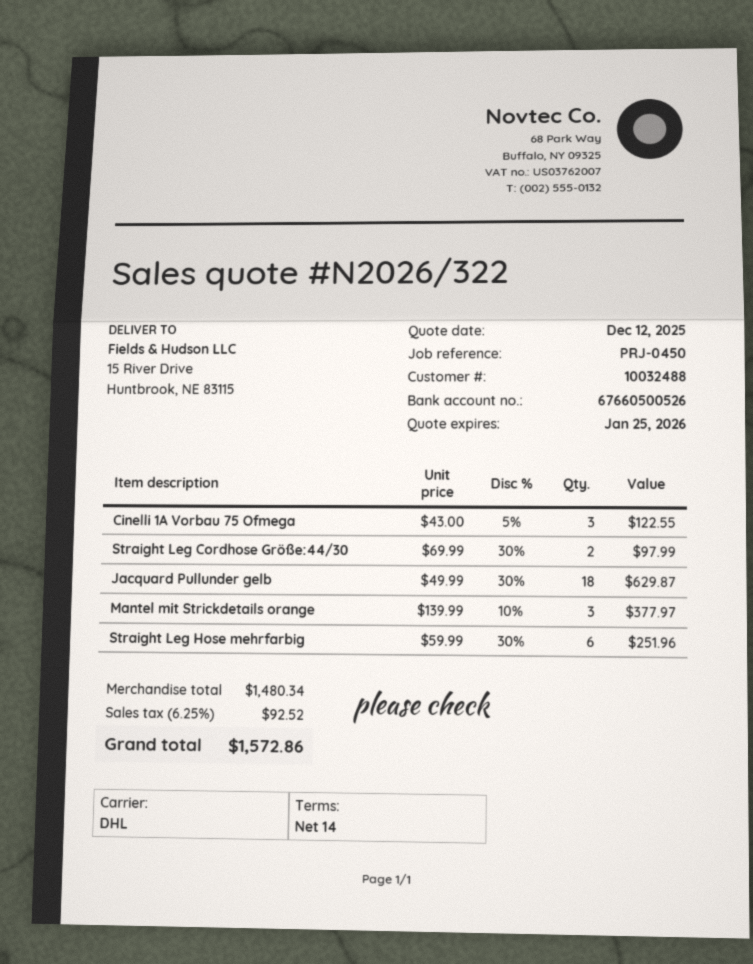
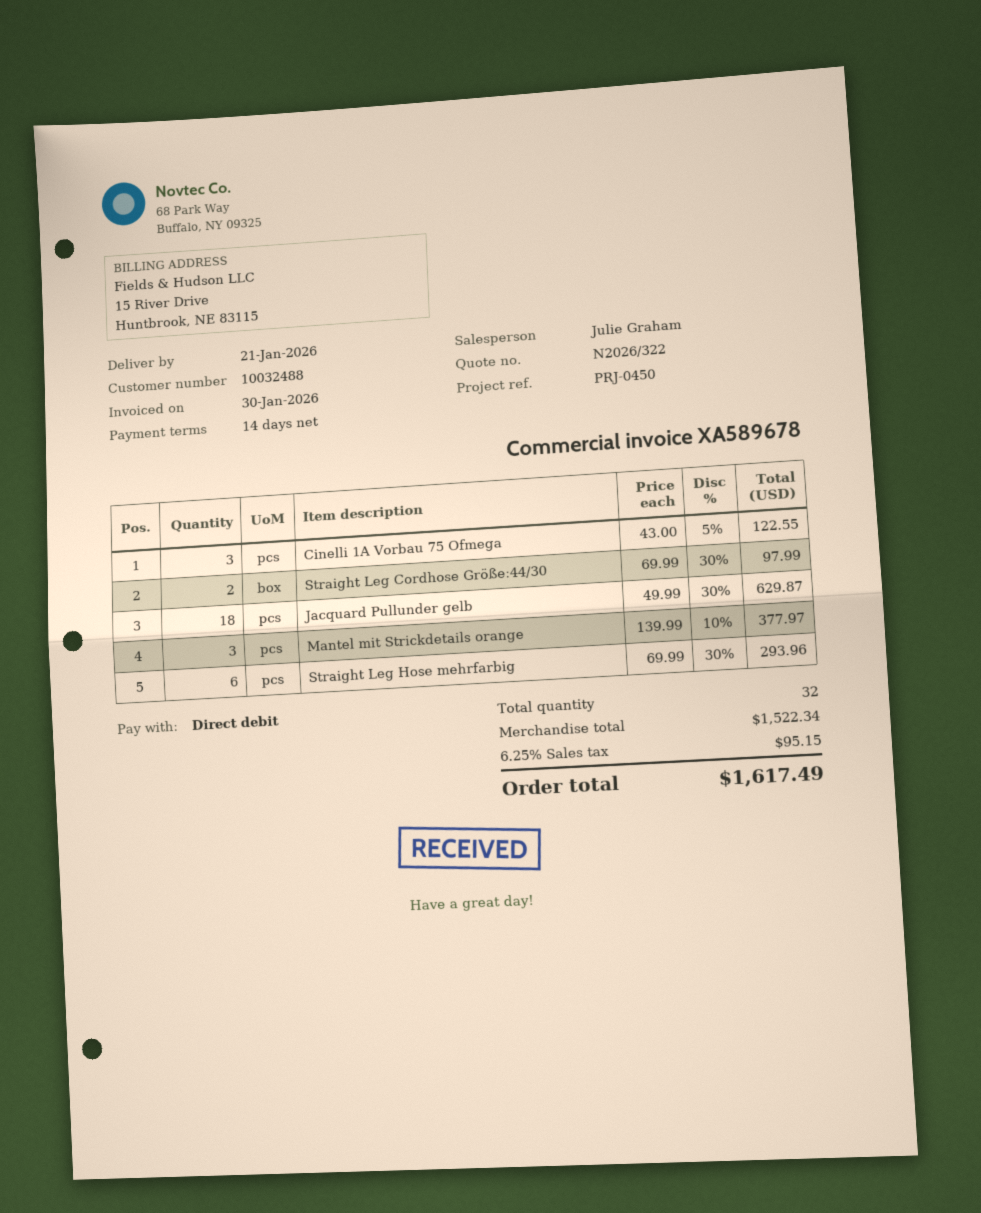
Straight Leg Hose mehrfarbig: 6 x 59.99 - 30% = 251.96 -> 6 x 69.99 - 30% = 293.96
subtotal: 1480.34 -> 1522.34
tax: 6.25% = 92.52 -> 6.25% = 95.15
total: 1572.86 -> 1617.49

